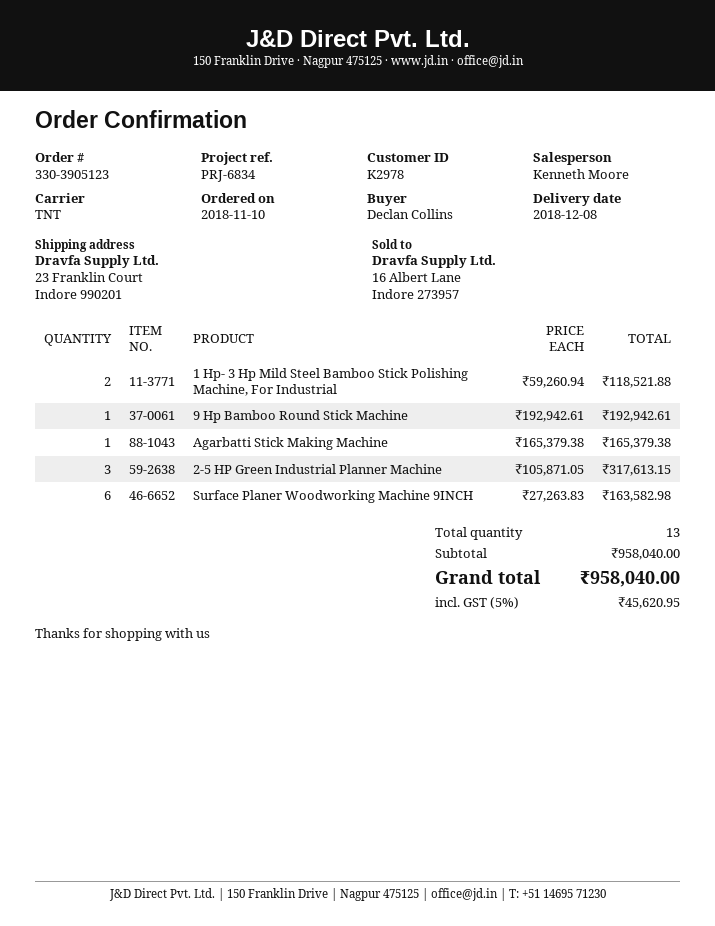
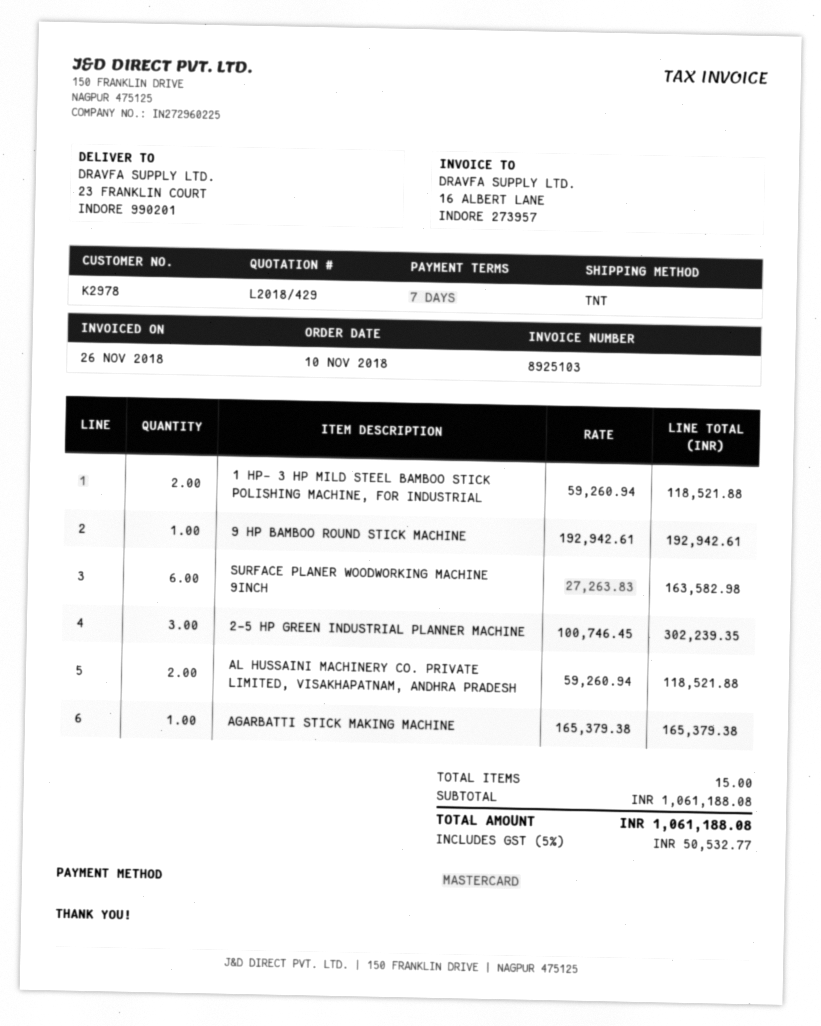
2-5 HP Green Industrial Planner Machine: 3 x 105871.05 = 317613.15 -> 3 x 100746.45 = 302239.35
AL HUSSAINI MACHINERY CO. PRIVATE LIMITED, VISAKHAPATNAM, ANDHRA PRADESH: none -> 2 x 59260.94 = 118521.88
total quantity: 13 -> 15
subtotal: 958040.00 -> 1061188.08
tax: 5% = 45620.95 -> 5% = 50532.77
total: 958040.00 -> 1061188.08

